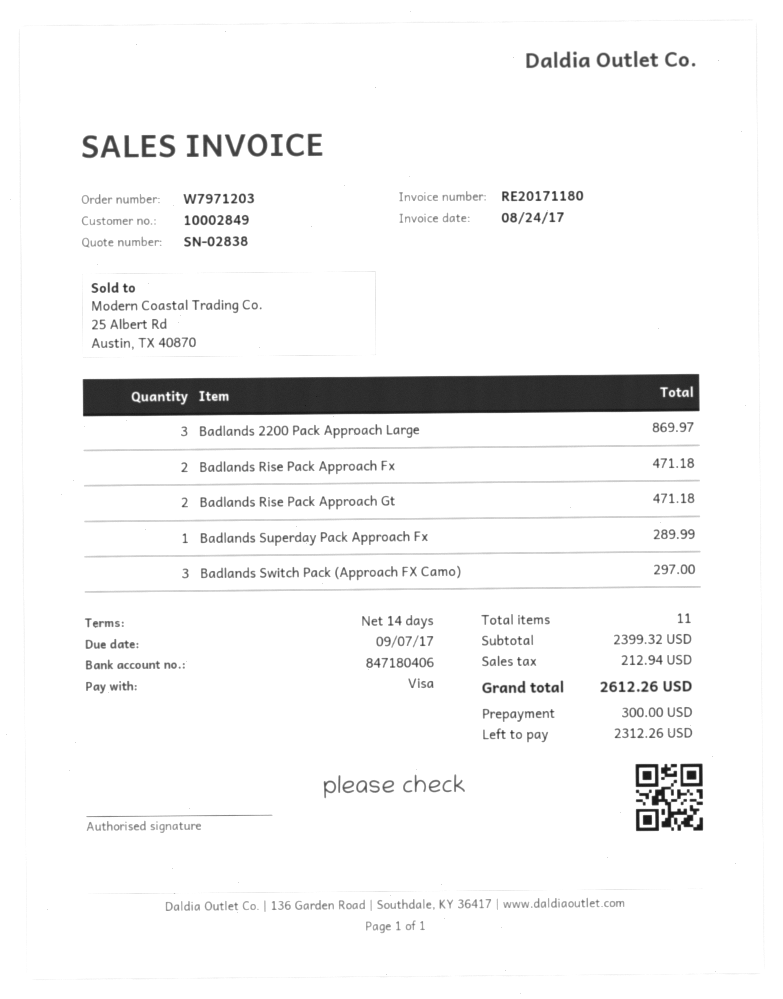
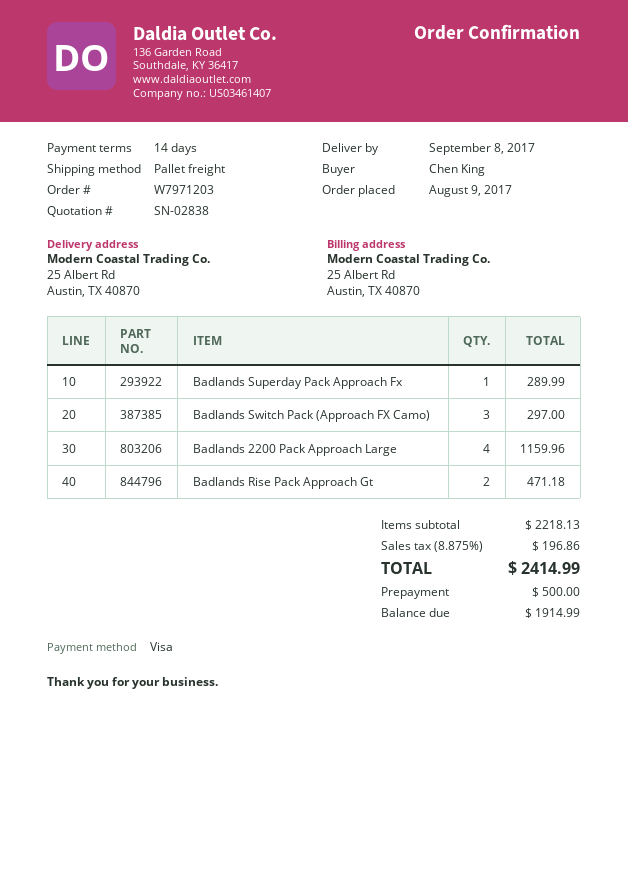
Badlands 2200 Pack Approach Large: 3 for 869.97 -> 4 for 1159.96
Badlands Rise Pack Approach Fx: 2 for 471.18 -> none
subtotal: 2399.32 -> 2218.13
tax: 212.94 -> 196.86
total: 2612.26 -> 2414.99
deposit: 300.00 -> 500.00
balance: 2312.26 -> 1914.99

